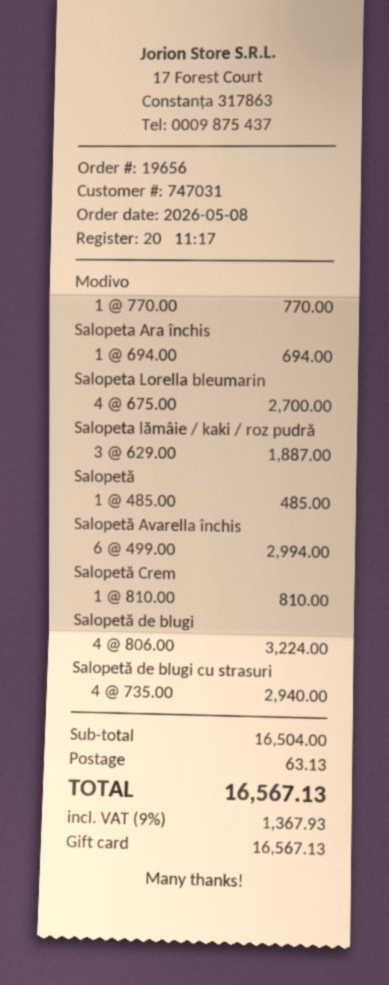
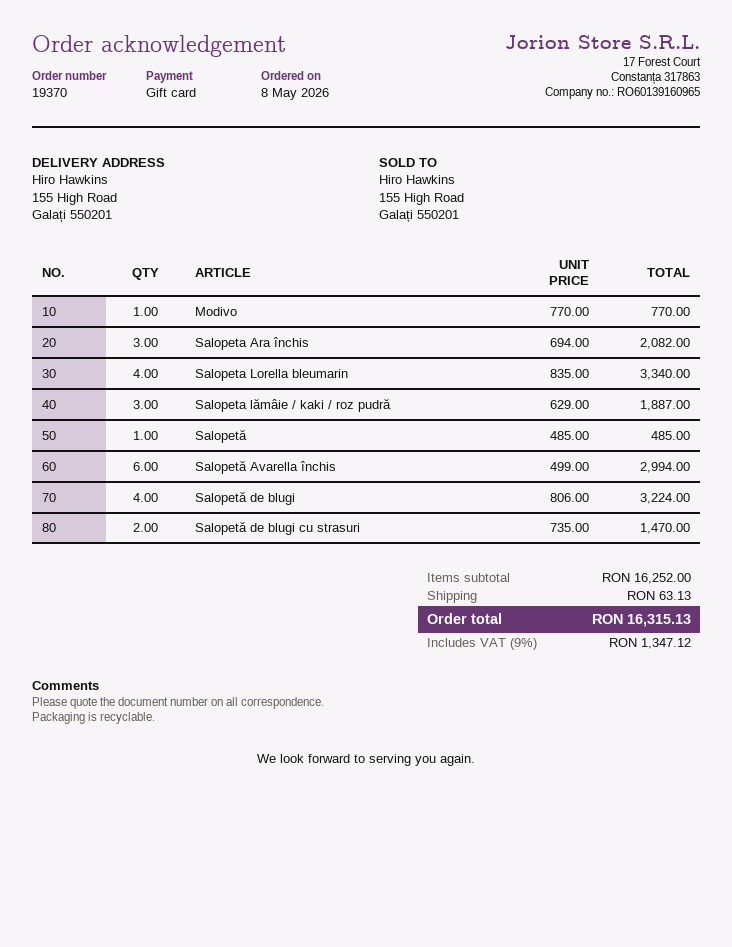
order number: 19656 -> 19370
Salopeta Ara închis: 1 x 694.00 = 694.00 -> 3 x 694.00 = 2082.00
Salopeta Lorella bleumarin: 4 x 675.00 = 2700.00 -> 4 x 835.00 = 3340.00
Salopetă Crem: 1 x 810.00 = 810.00 -> none
Salopetă de blugi cu strasuri: 4 x 735.00 = 2940.00 -> 2 x 735.00 = 1470.00
subtotal: 16504.00 -> 16252.00
tax: 9% = 1367.93 -> 9% = 1347.12
total: 16567.13 -> 16315.13

